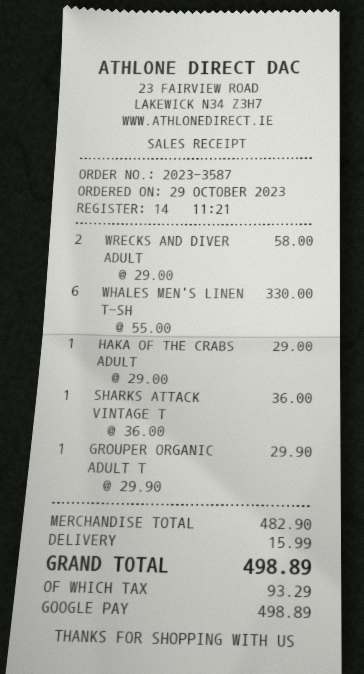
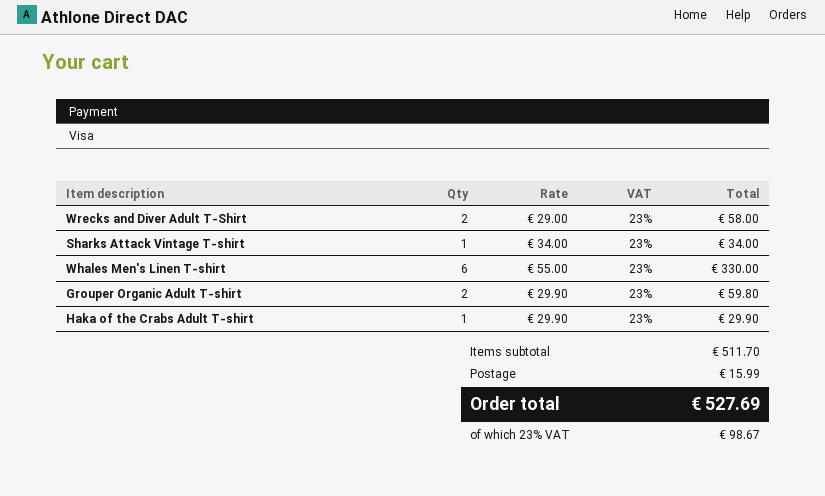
payment method: Google Pay -> Visa
HAKA OF THE CRABS ADULT: 1 x 29.00 = 29.00 -> 1 x 29.90 = 29.90
SHARKS ATTACK VINTAGE T: 1 x 36.00 = 36.00 -> 1 x 34.00 = 34.00
GROUPER ORGANIC ADULT T: 1 x 29.90 = 29.90 -> 2 x 29.90 = 59.80
subtotal: 482.90 -> 511.70
tax: 93.29 -> 98.67
total: 498.89 -> 527.69

